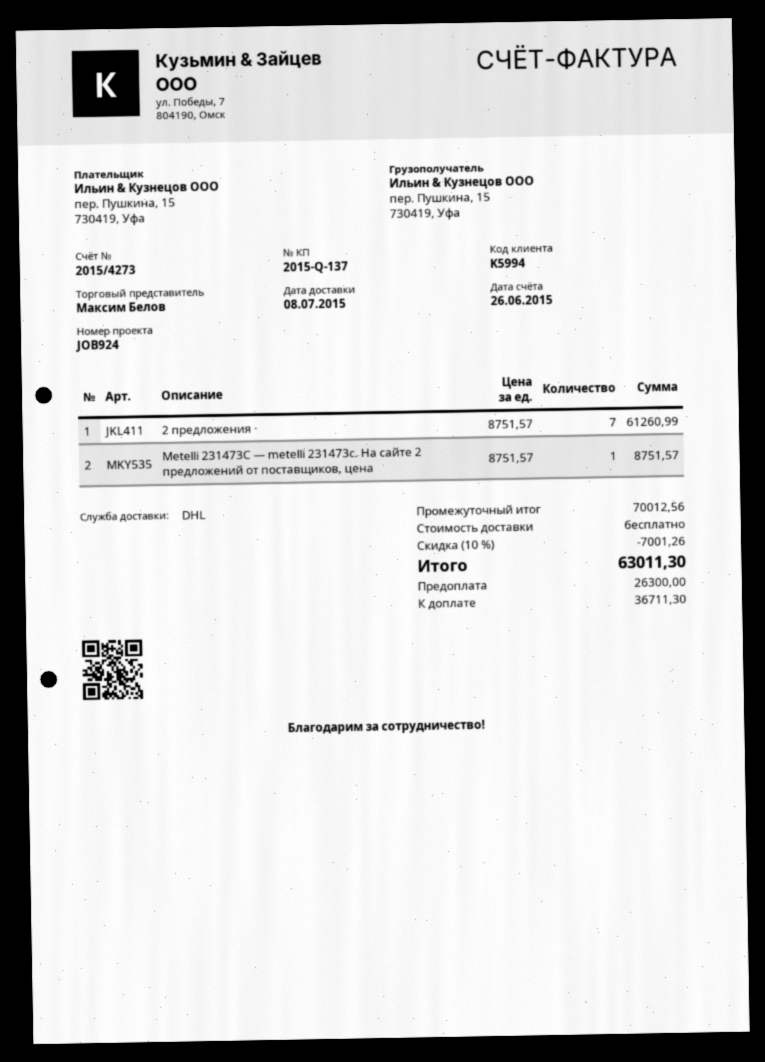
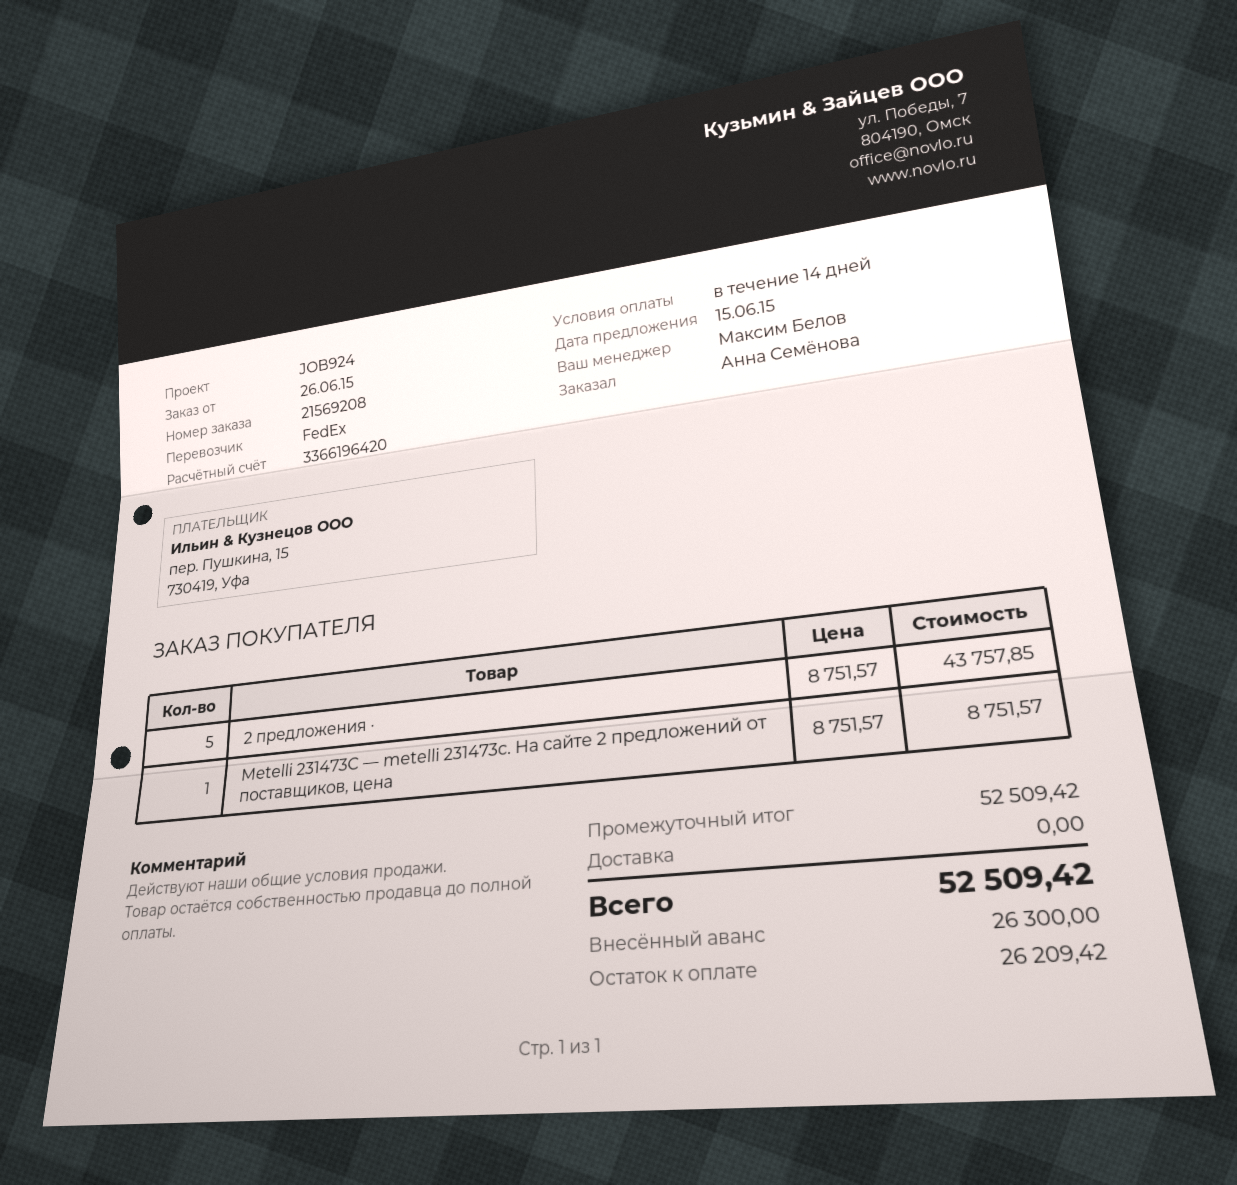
shipping method: DHL -> FedEx
2 предложения ·: 7 x 8751.57 = 61260.99 -> 5 x 8751.57 = 43757.85
subtotal: 70012.56 -> 52509.42
discount: 10% = 7001.26 -> none
total: 63011.30 -> 52509.42
balance: 36711.30 -> 26209.42

